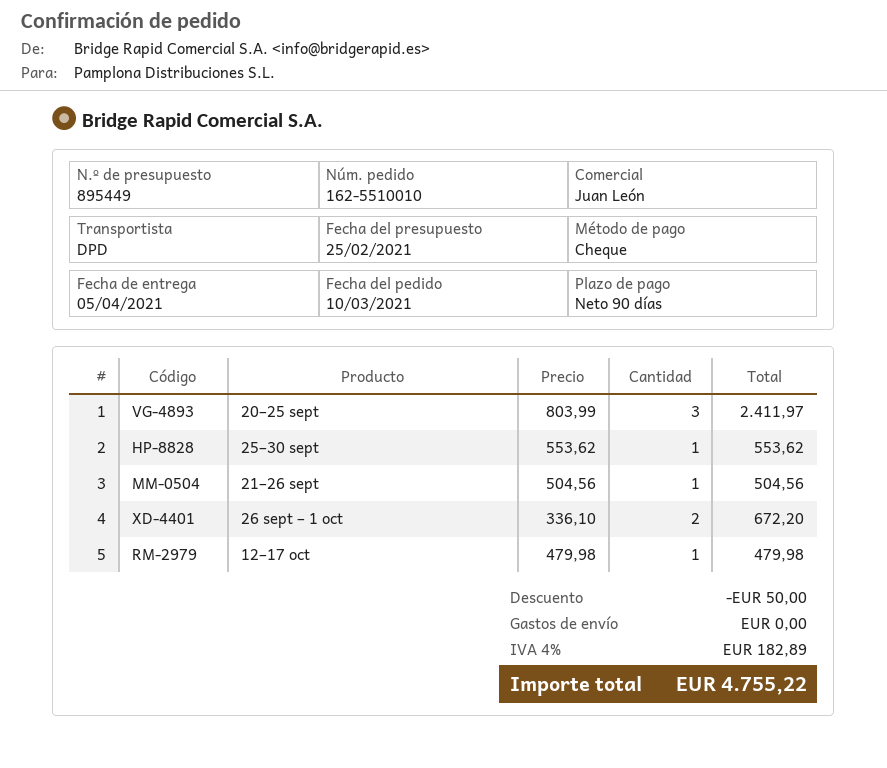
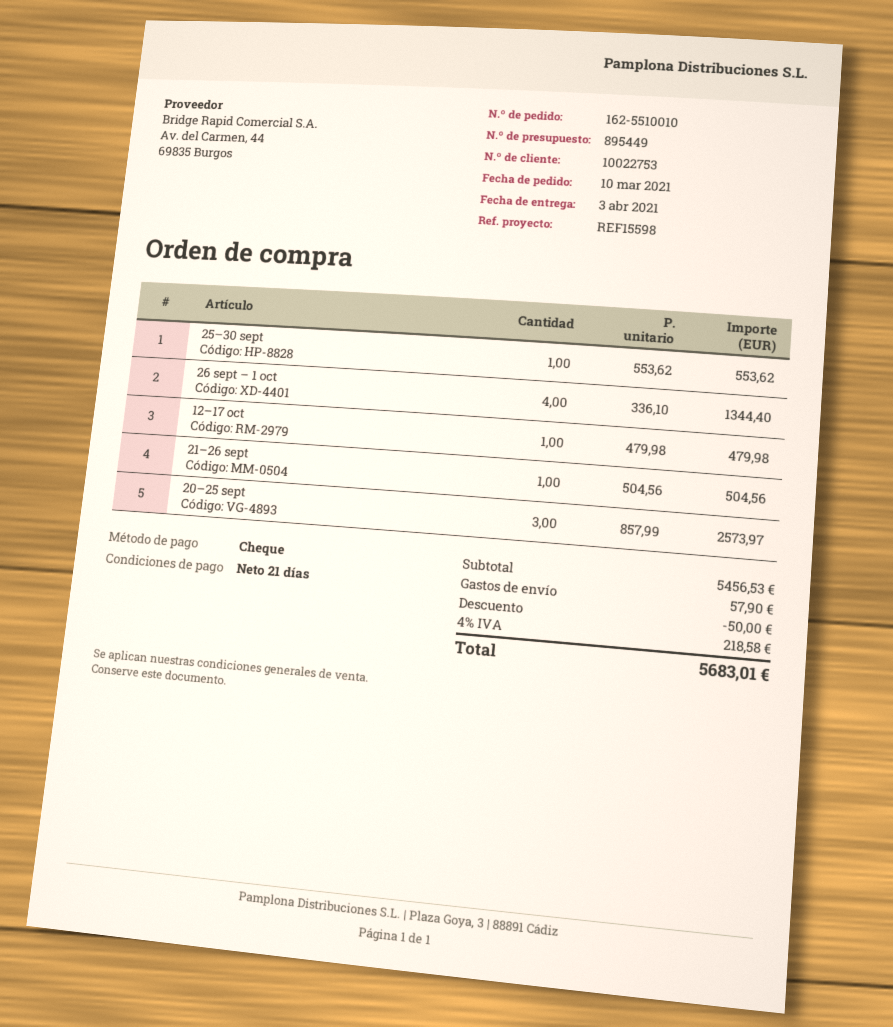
delivery date: 2021-04-05 -> 2021-04-03
payment terms: 90 days -> 21 days
20–25 sept: 3 x 803.99 = 2411.97 -> 3 x 857.99 = 2573.97
26 sept – 1 oct: 2 x 336.10 = 672.20 -> 4 x 336.10 = 1344.40
shipping: 0.00 -> 57.90
tax: 4% = 182.89 -> 4% = 218.58
total: 4755.22 -> 5683.01

